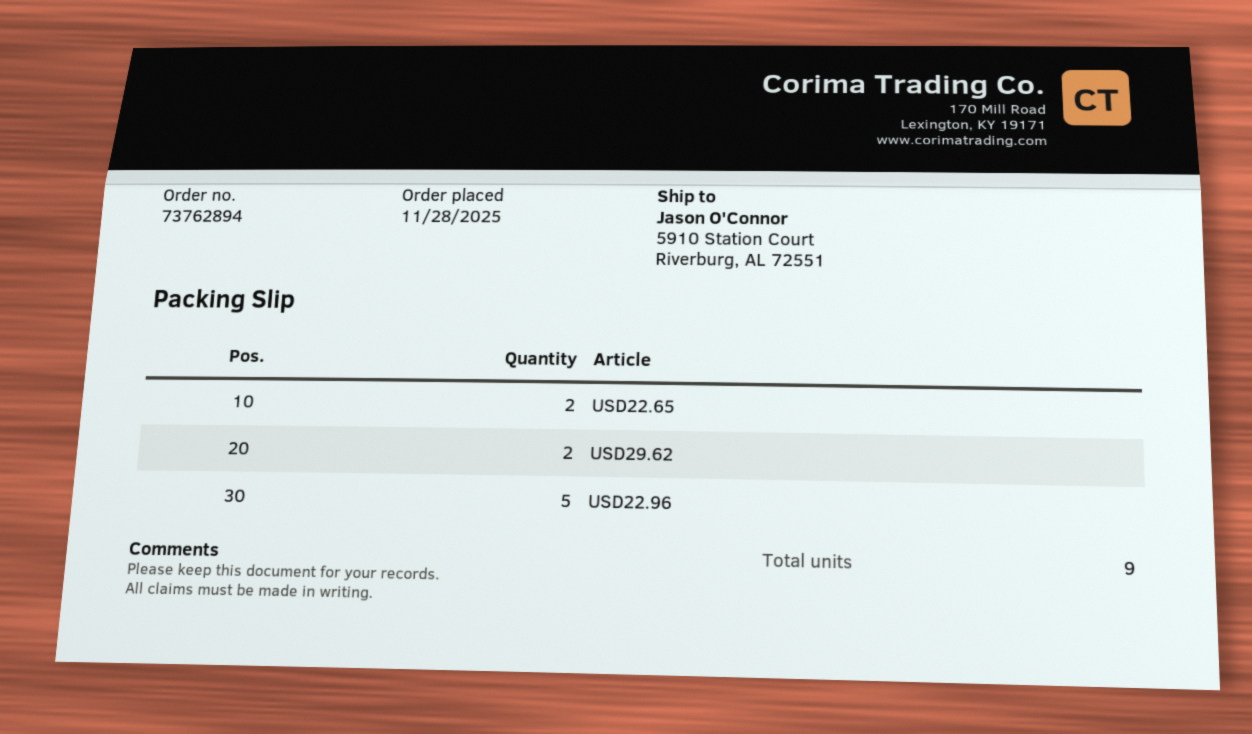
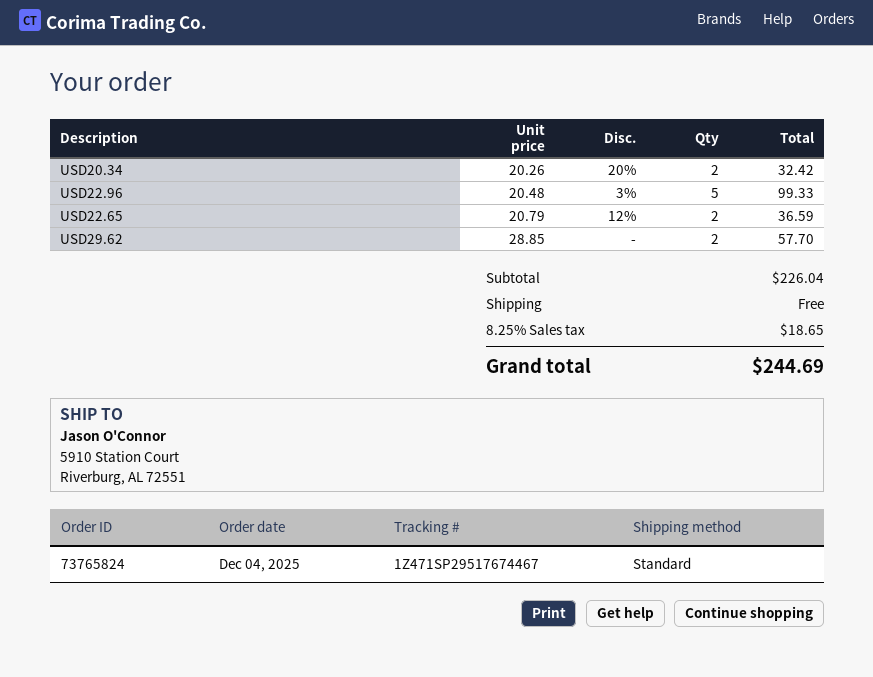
order number: 73762894 -> 73765824
order date: 2025-11-28 -> 2025-12-04
USD20.34: none -> 2

